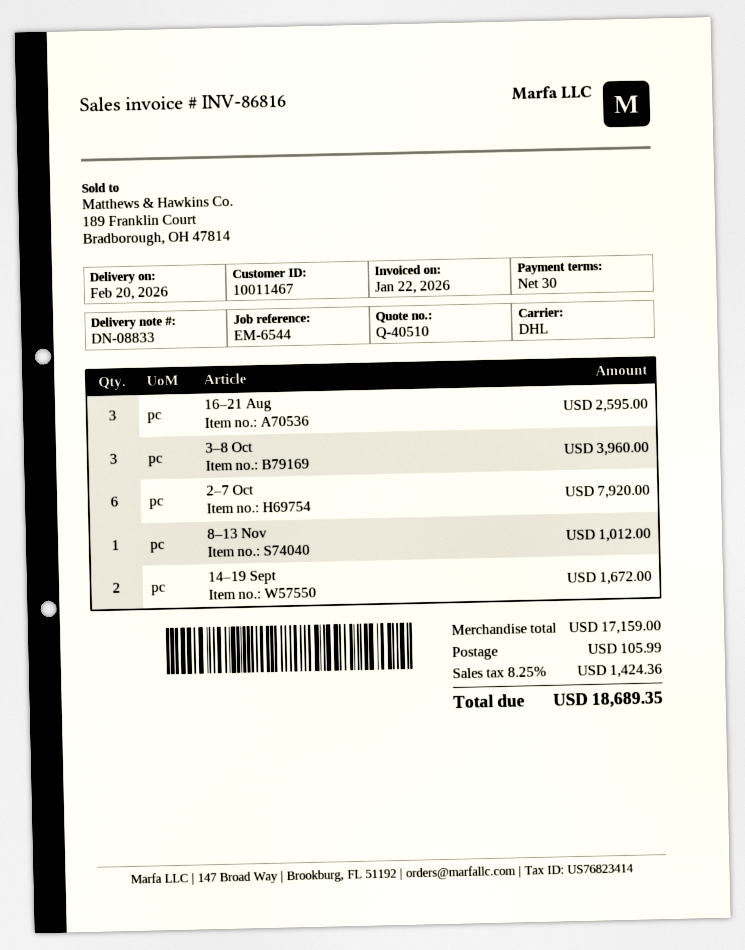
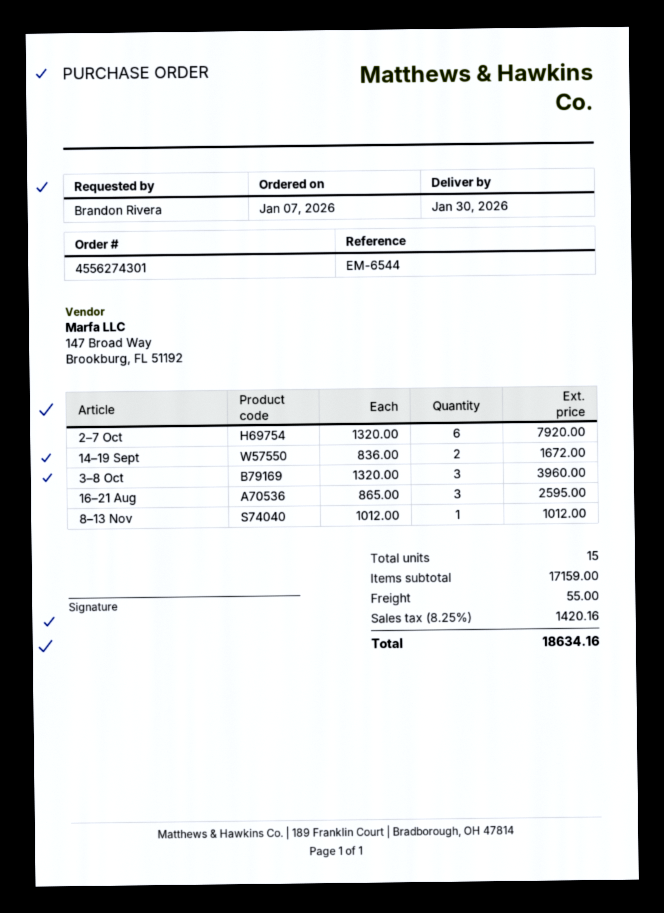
delivery date: 2026-02-20 -> 2026-01-30
shipping: 105.99 -> 55.00
tax: 8.25% = 1424.36 -> 8.25% = 1420.16
total: 18689.35 -> 18634.16

